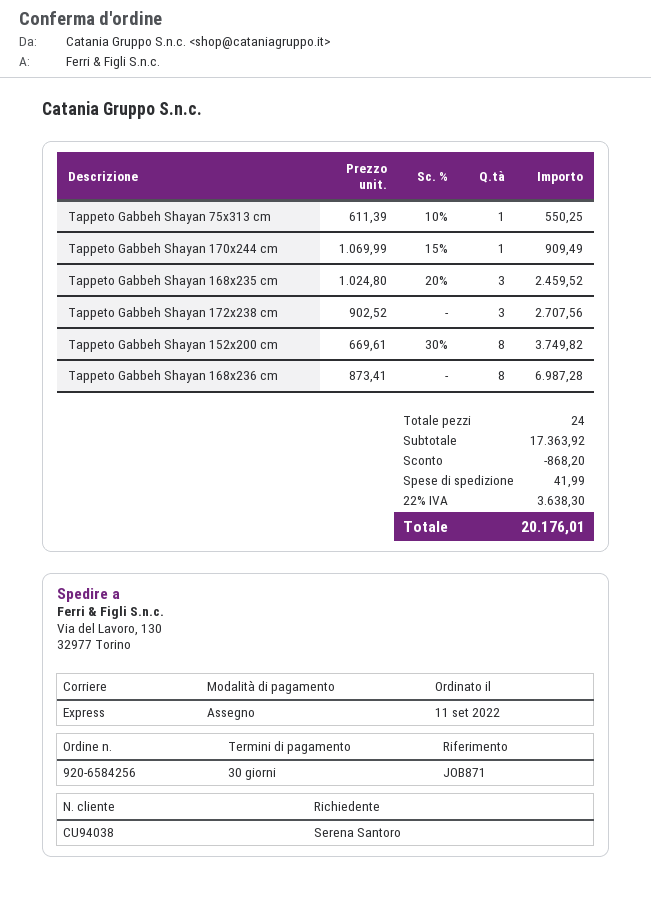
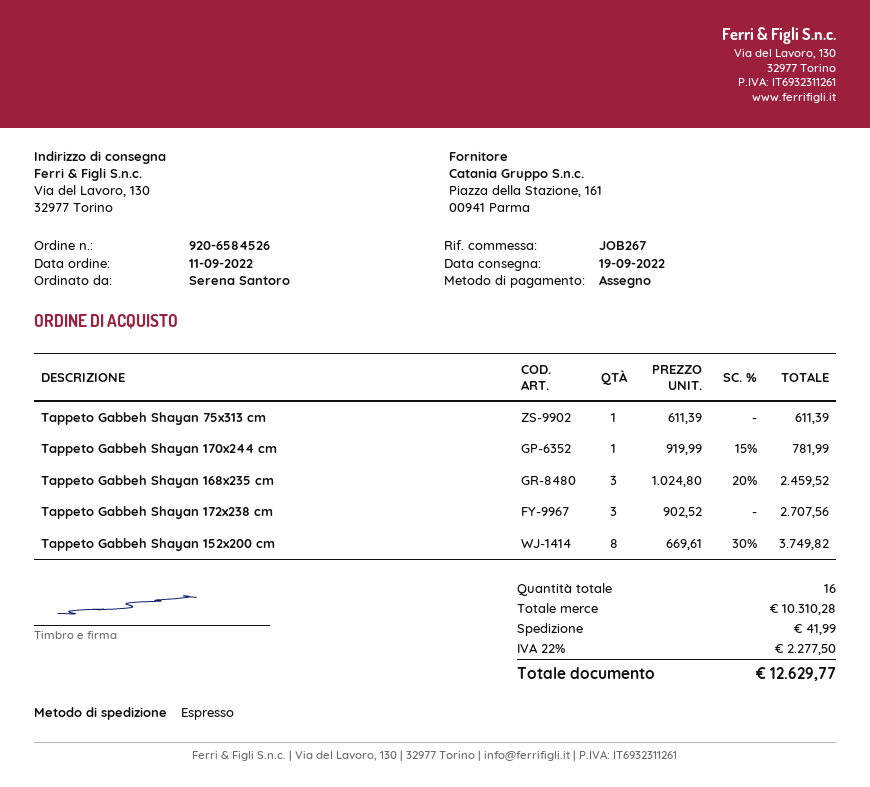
order number: 920-6584256 -> 920-6584526
reference: JOB871 -> JOB267
Tappeto Gabbeh Shayan 75x313 cm: 1 x 611.39 - 10% = 550.25 -> 1 x 611.39 = 611.39
Tappeto Gabbeh Shayan 170x244 cm: 1 x 1069.99 - 15% = 909.49 -> 1 x 919.99 - 15% = 781.99
Tappeto Gabbeh Shayan 168x236 cm: 8 x 873.41 = 6987.28 -> none
total quantity: 24 -> 16
subtotal: 17363.92 -> 10310.28
discount: 868.20 -> none
tax: 22% = 3638.30 -> 22% = 2277.50
total: 20176.01 -> 12629.77

